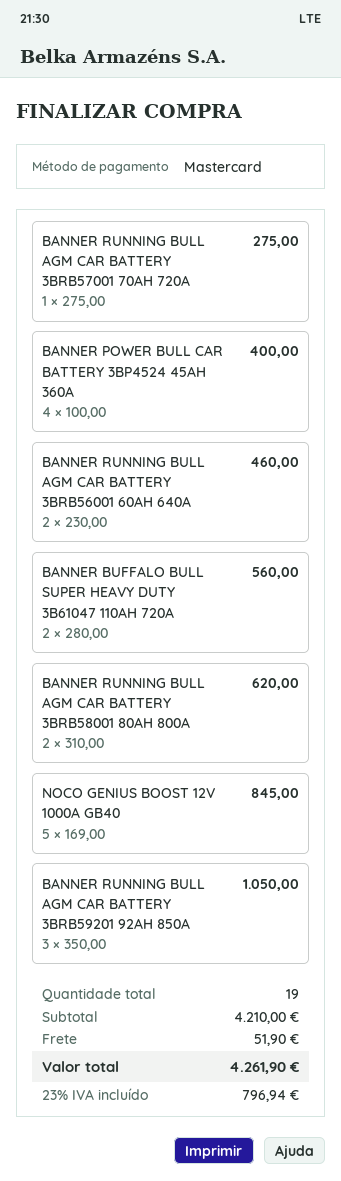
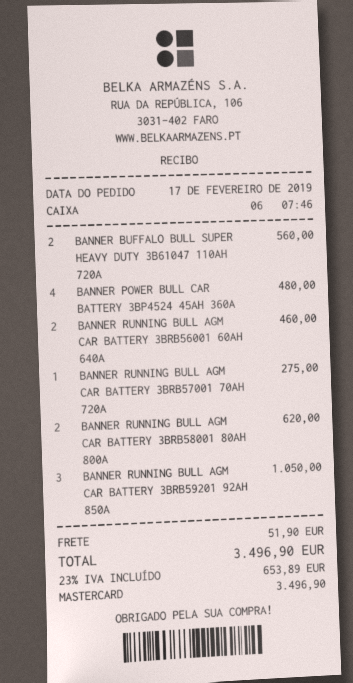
BANNER POWER BULL CAR BATTERY 3BP4524 45AH 360A: 4 for 400.00 -> 4 for 480.00
NOCO GENIUS BOOST 12V 1000A GB40: 5 for 845.00 -> none
tax: 23% = 796.94 -> 23% = 653.89
total: 4261.90 -> 3496.90

